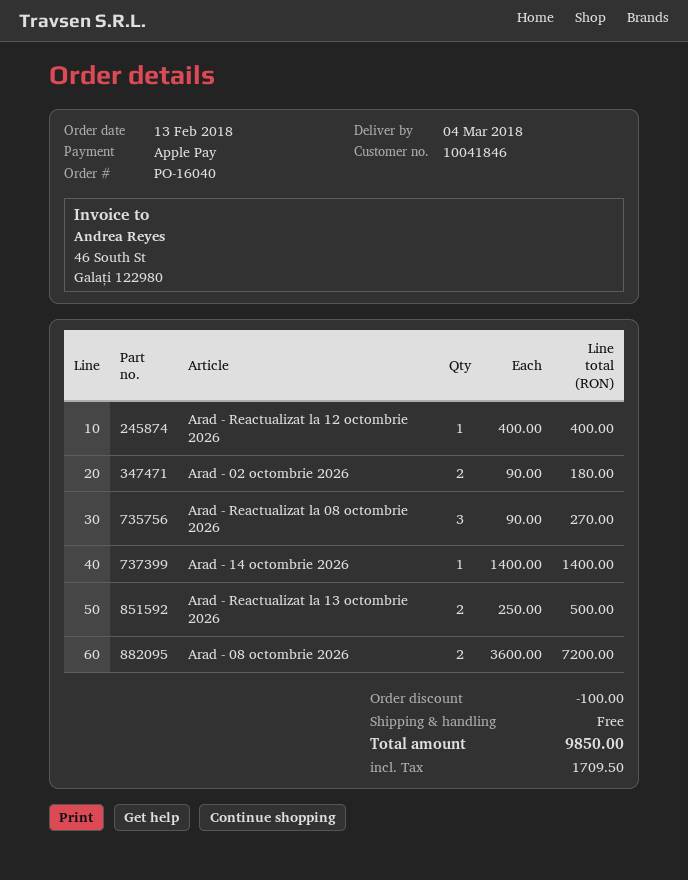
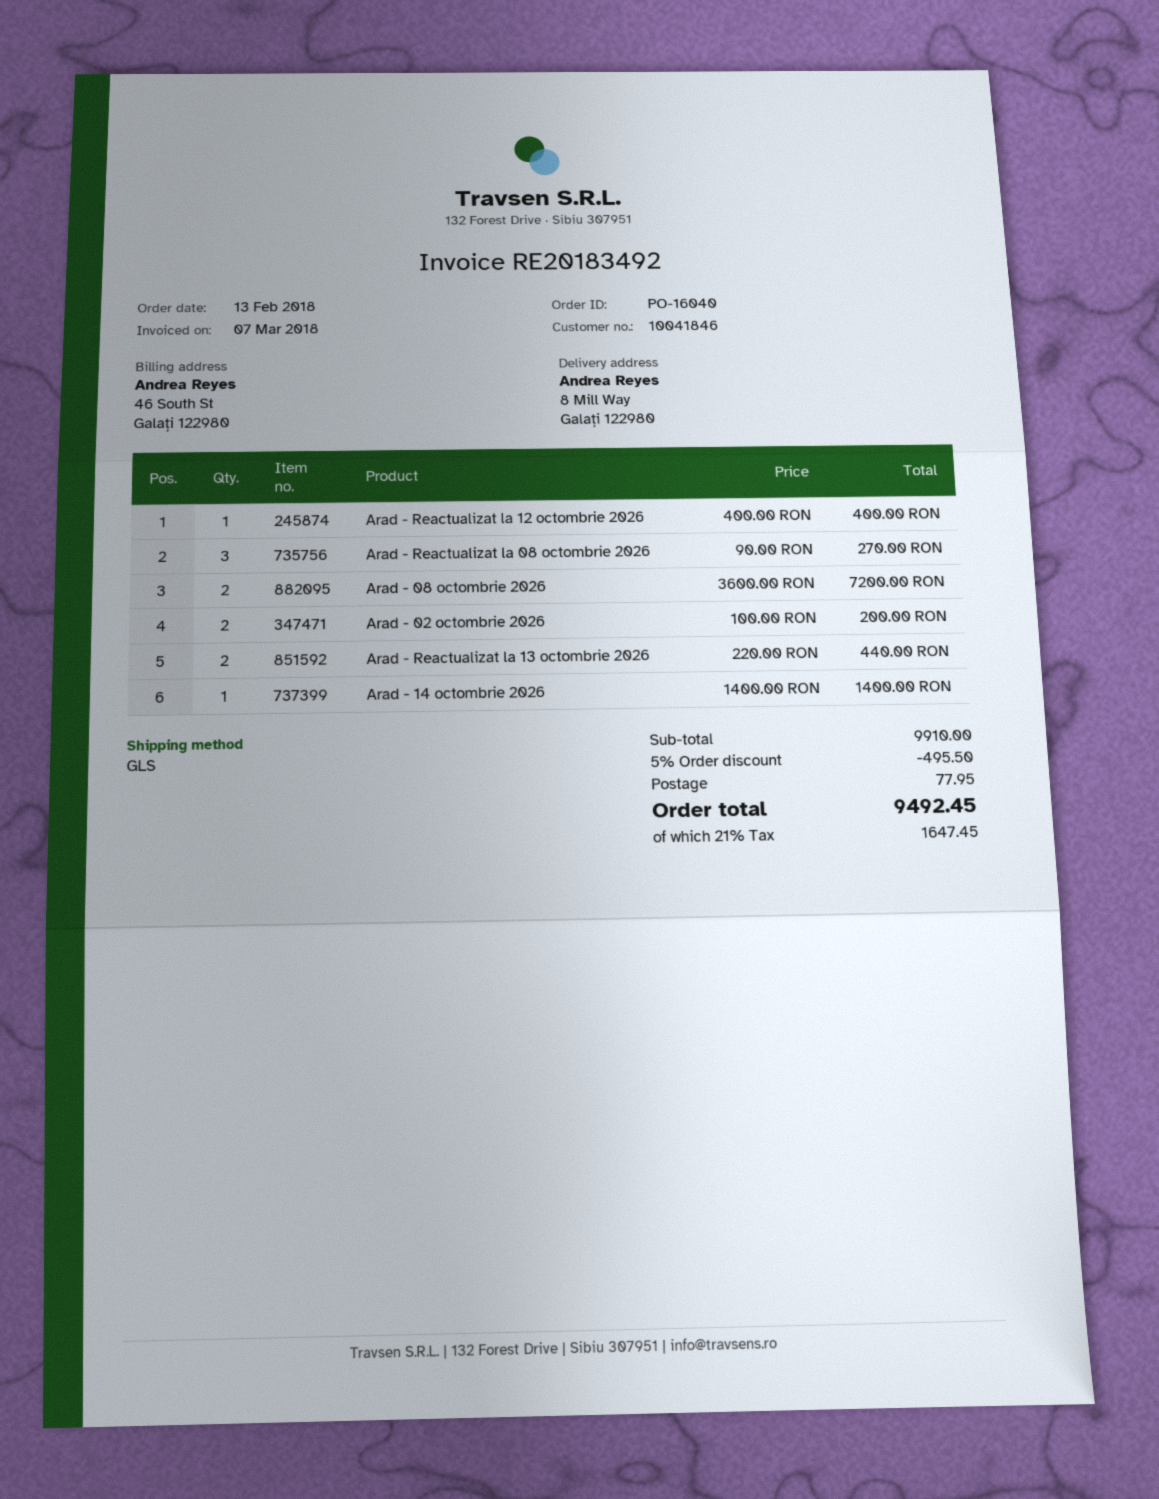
Arad - 02 octombrie 2026: 2 x 90.00 = 180.00 -> 2 x 100.00 = 200.00
Arad - Reactualizat la 13 octombrie 2026: 2 x 250.00 = 500.00 -> 2 x 220.00 = 440.00
discount: 100.00 -> 495.50
shipping: 0.00 -> 77.95
tax: 1709.50 -> 1647.45
total: 9850.00 -> 9492.45

